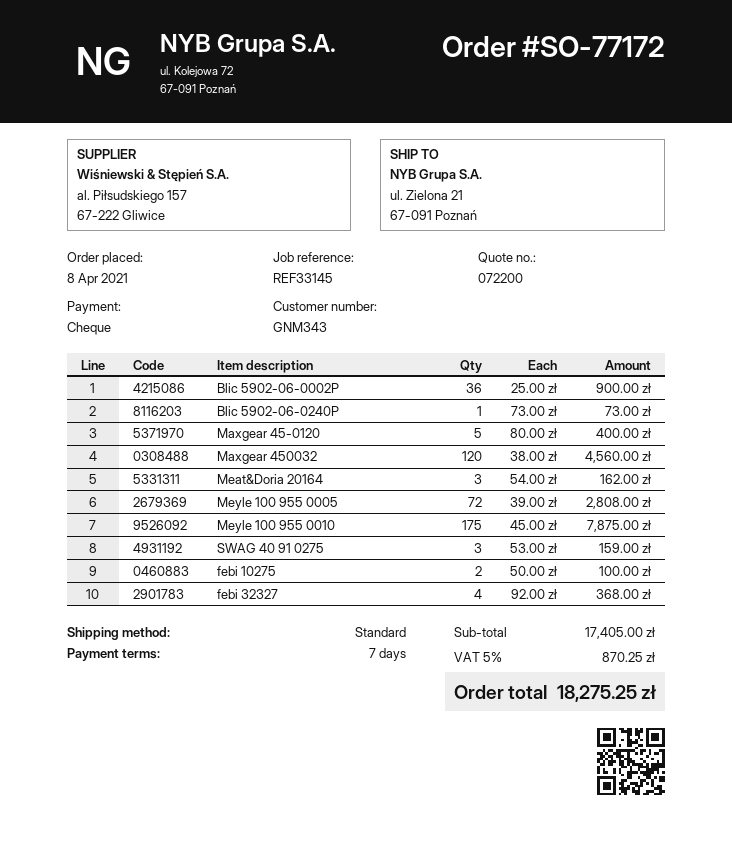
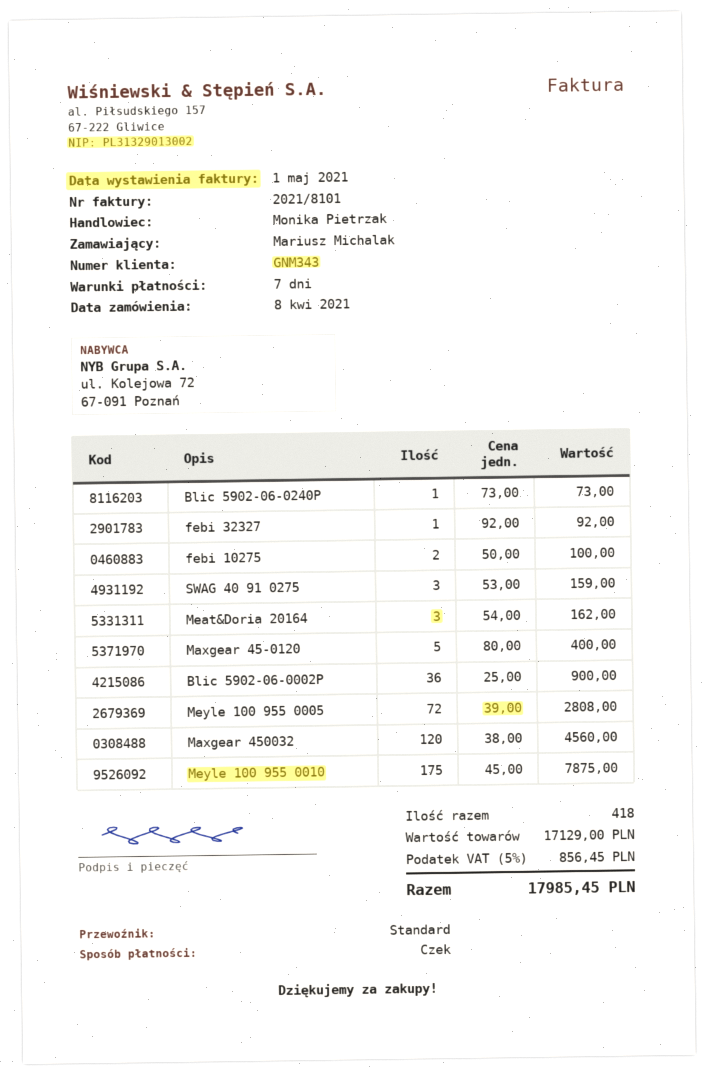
febi 32327: 4 x 92.00 = 368.00 -> 1 x 92.00 = 92.00
subtotal: 17405.00 -> 17129.00
tax: 5% = 870.25 -> 5% = 856.45
total: 18275.25 -> 17985.45

